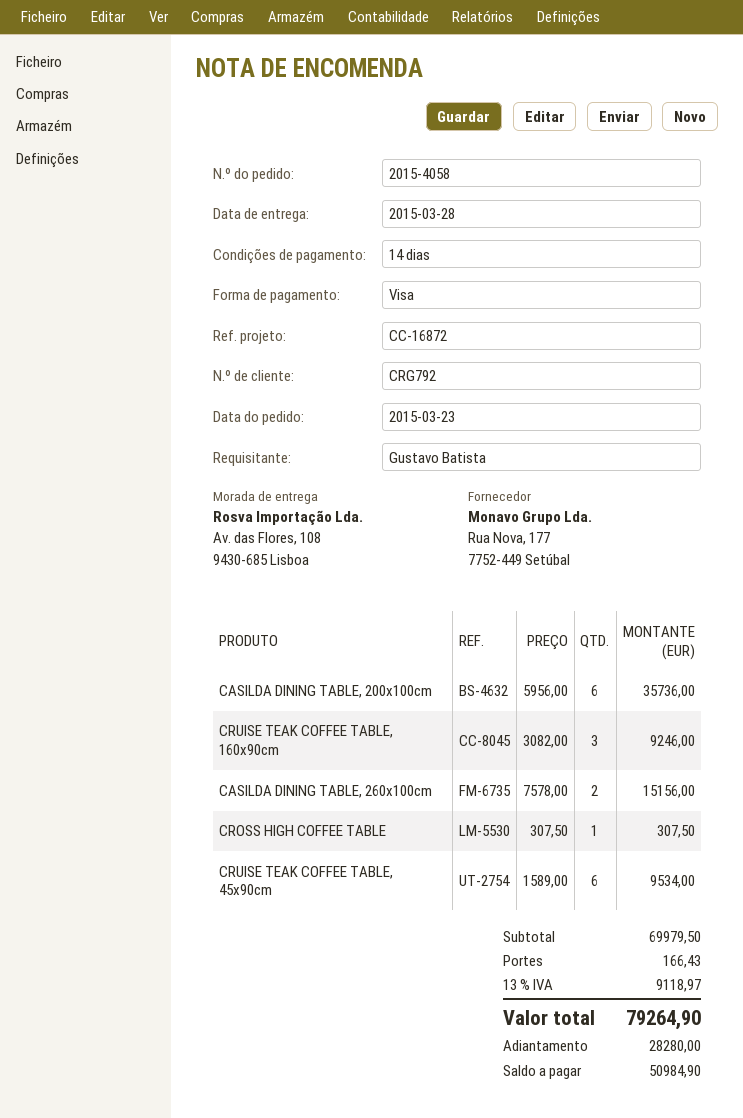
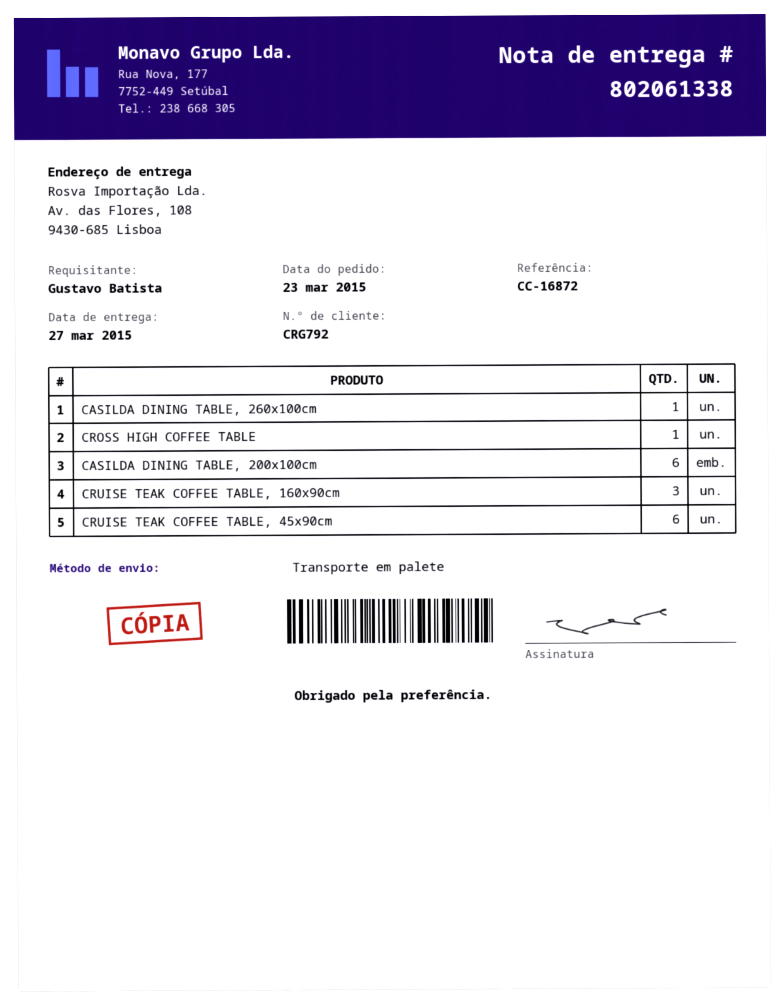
delivery date: 2015-03-28 -> 2015-03-27
CASILDA DINING TABLE, 260x100cm: 2 -> 1

